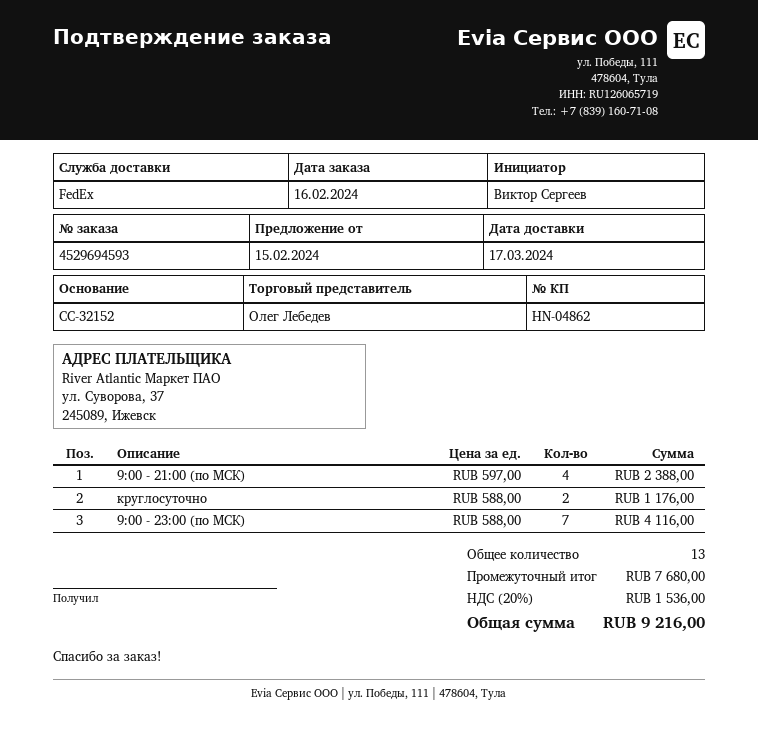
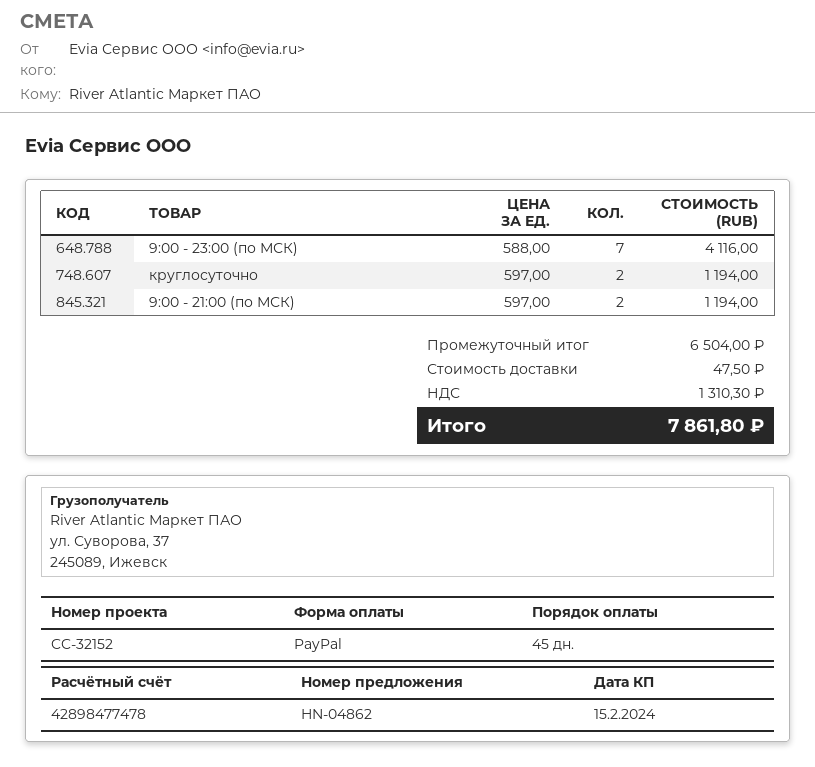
9:00 - 21:00 (по МСК): 4 x 597.00 = 2388.00 -> 2 x 597.00 = 1194.00
круглосуточно: 2 x 588.00 = 1176.00 -> 2 x 597.00 = 1194.00
subtotal: 7680.00 -> 6504.00
shipping: none -> 47.50
tax: 1536.00 -> 1310.30
total: 9216.00 -> 7861.80

